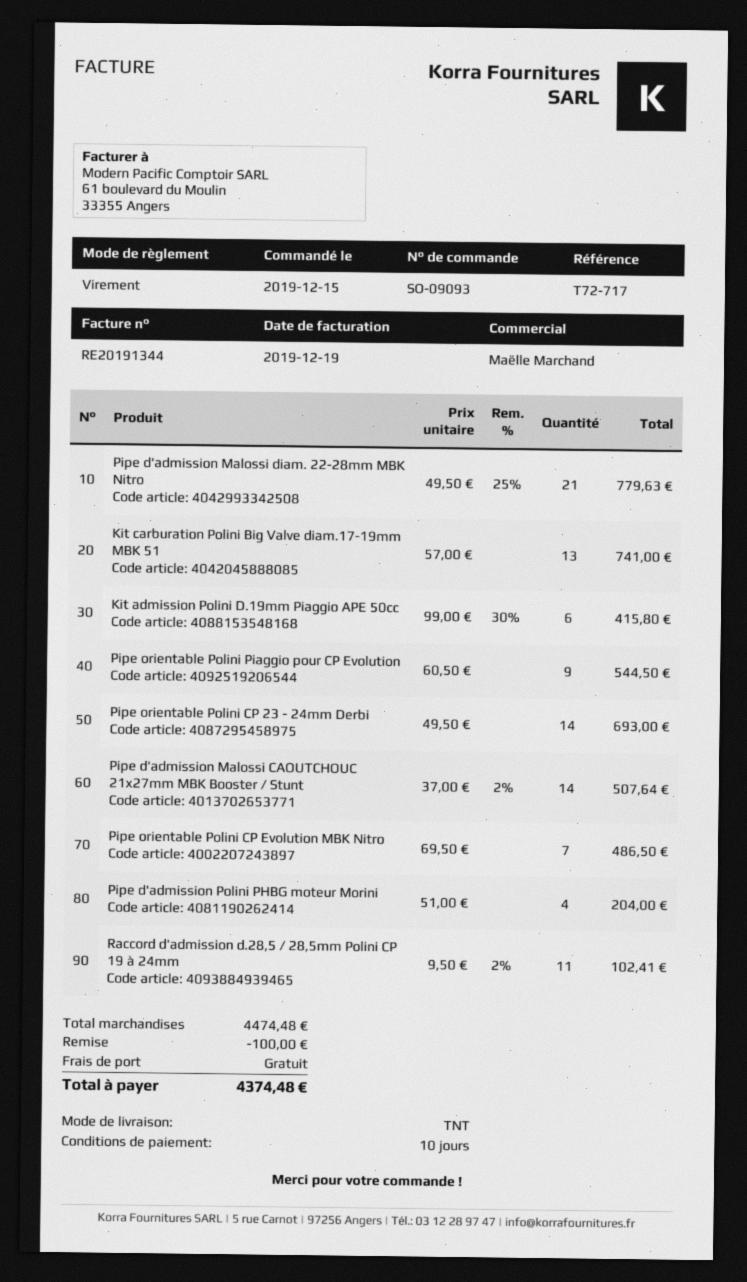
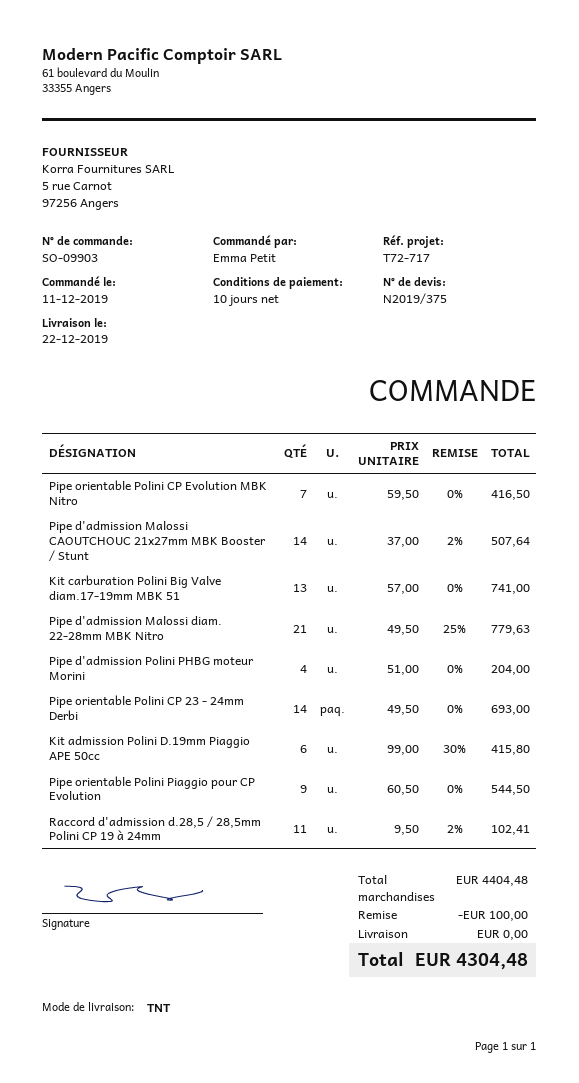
order number: SO-09093 -> SO-09903
order date: 2019-12-15 -> 2019-12-11
Pipe orientable Polini CP Evolution MBK Nitro: 7 x 69.50 = 486.50 -> 7 x 59.50 = 416.50
subtotal: 4474.48 -> 4404.48
total: 4374.48 -> 4304.48

